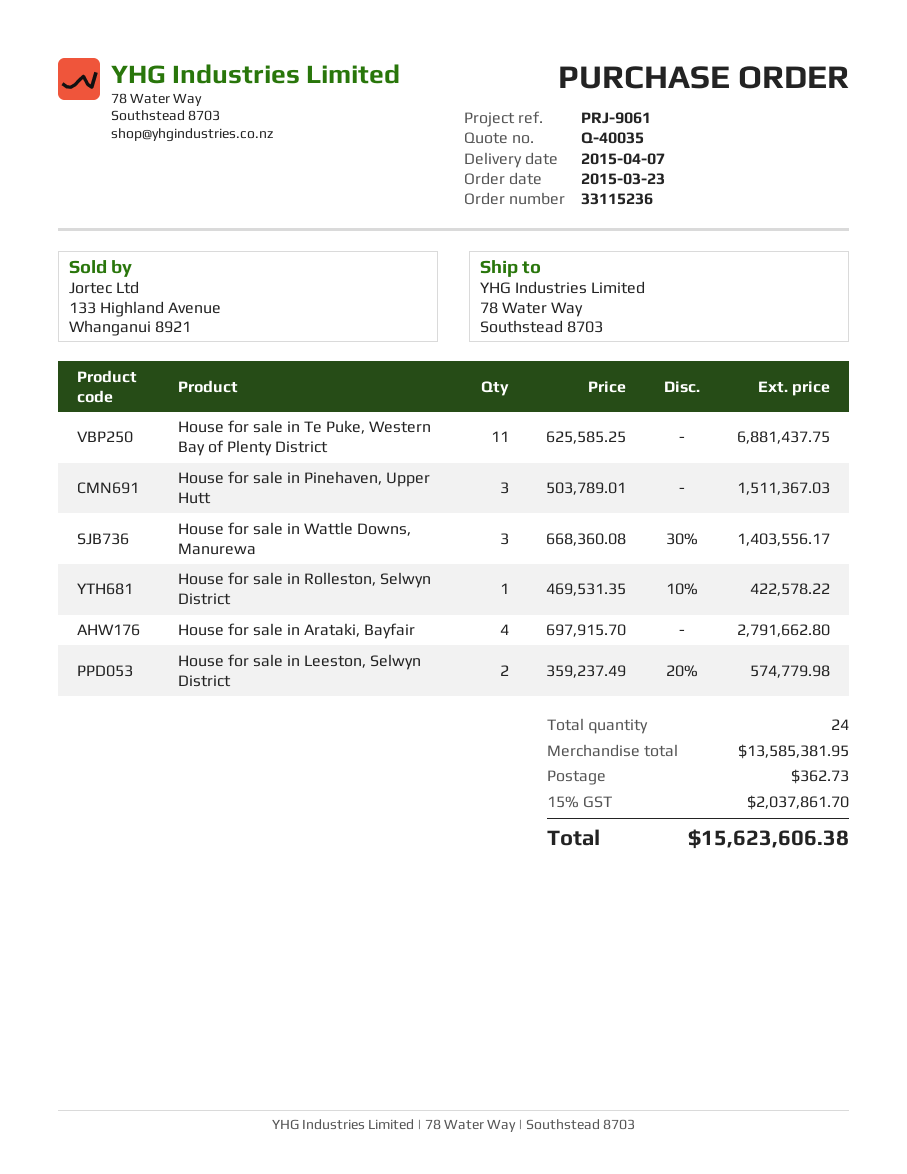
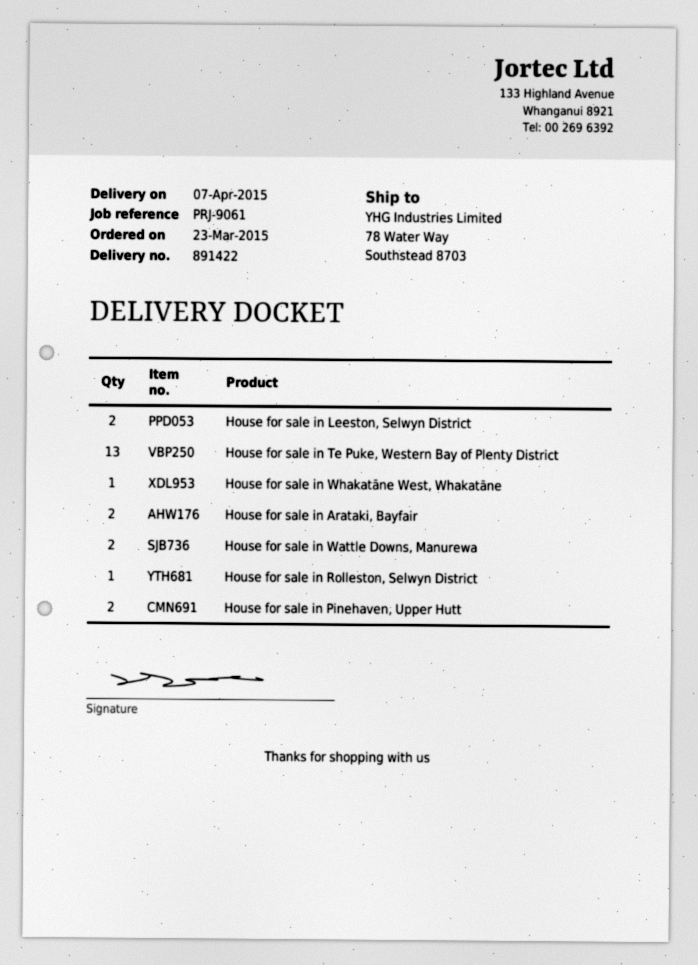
House for sale in Te Puke, Western Bay of Plenty District: 11 -> 13
House for sale in Pinehaven, Upper Hutt: 3 -> 2
House for sale in Wattle Downs, Manurewa: 3 -> 2
House for sale in Arataki, Bayfair: 4 -> 2
House for sale in Whakatāne West, Whakatāne: none -> 1

